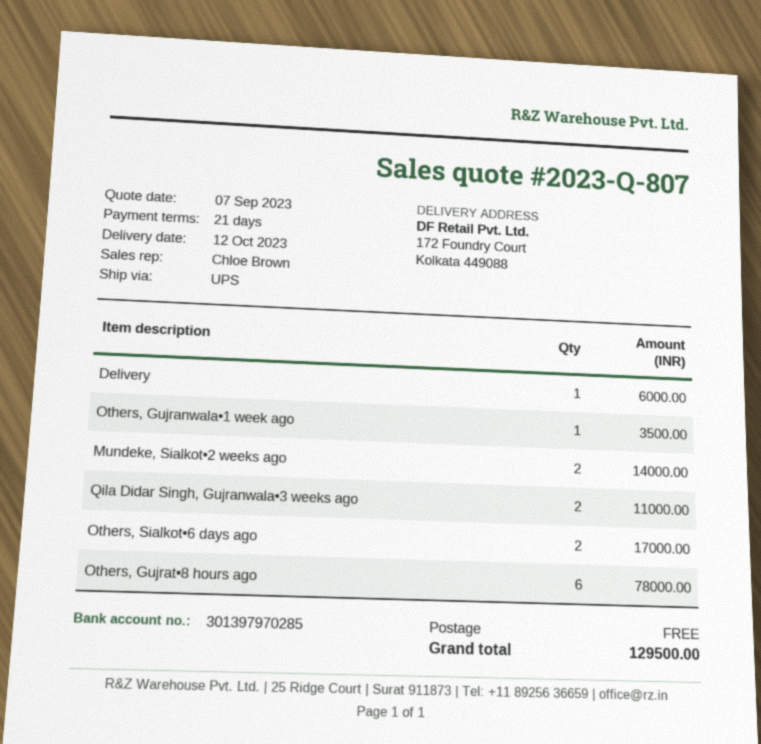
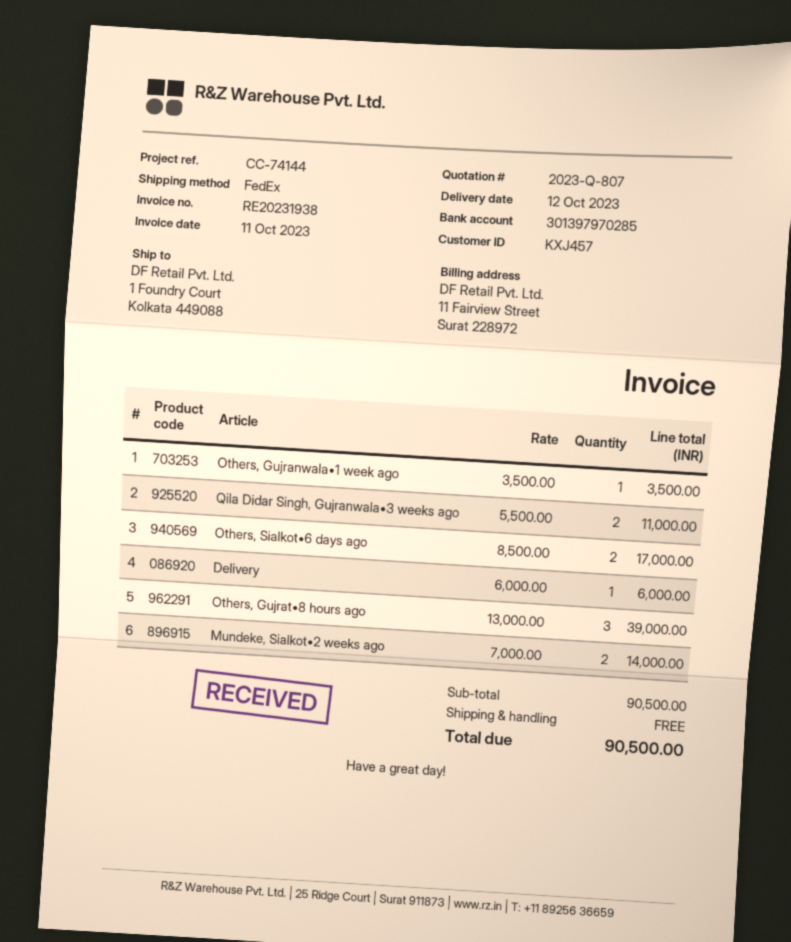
shipping method: UPS -> FedEx
ship to: 172 Foundry Court, Kolkata 449088 -> 1 Foundry Court, Kolkata 449088
Others, Gujrat•8 hours ago: 6 for 78000.00 -> 3 for 39000.00
total: 129500.00 -> 90500.00

